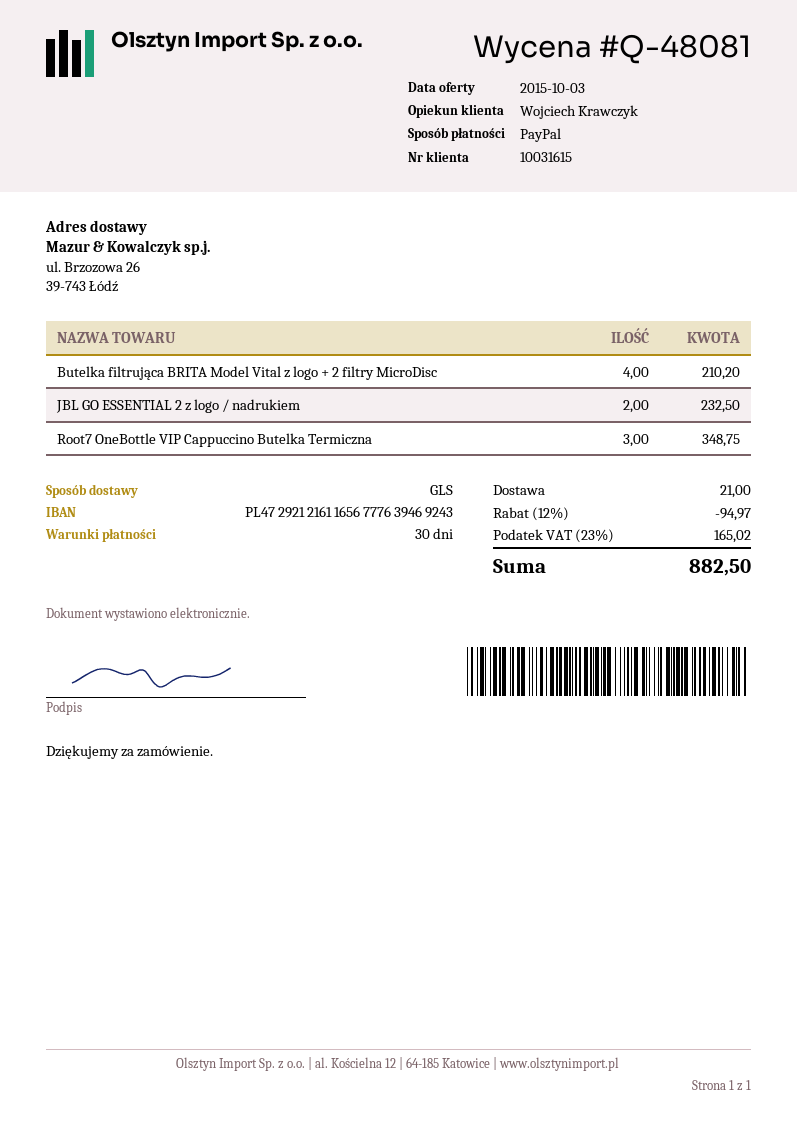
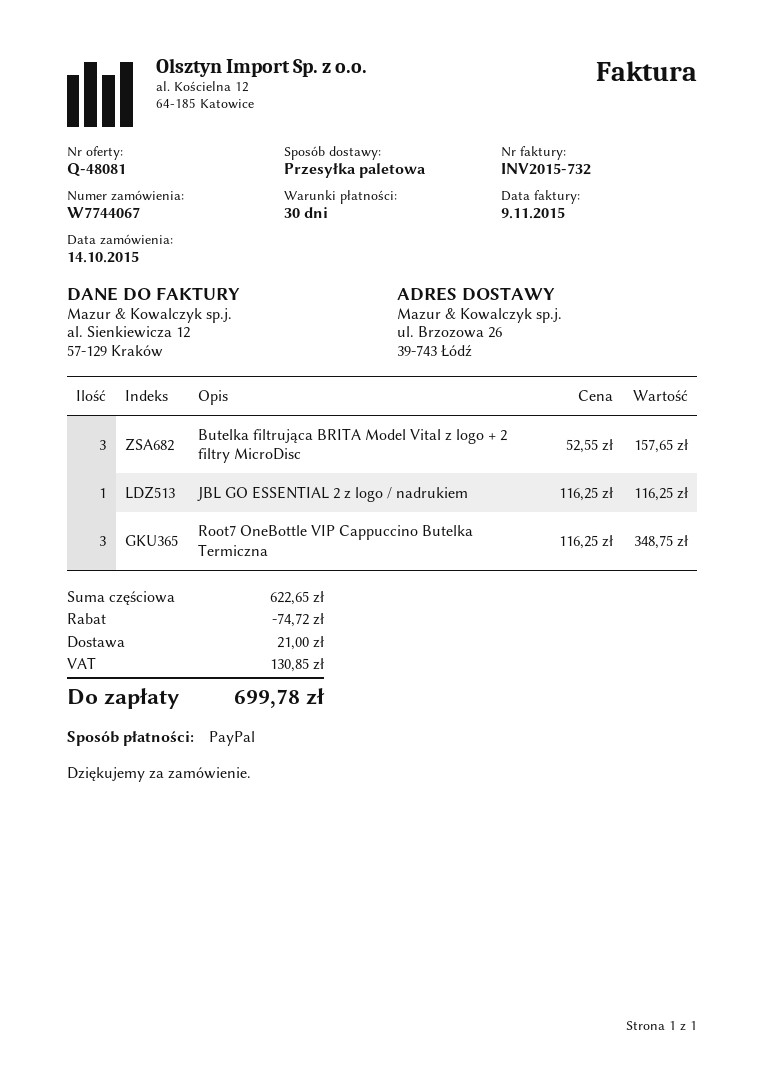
shipping method: GLS -> pallet freight
Butelka filtrująca BRITA Model Vital z logo + 2 filtry MicroDisc: 4 for 210.20 -> 3 for 157.65
JBL GO ESSENTIAL 2 z logo / nadrukiem: 2 for 232.50 -> 1 for 116.25
discount: 94.97 -> 74.72
tax: 165.02 -> 130.85
total: 882.50 -> 699.78

